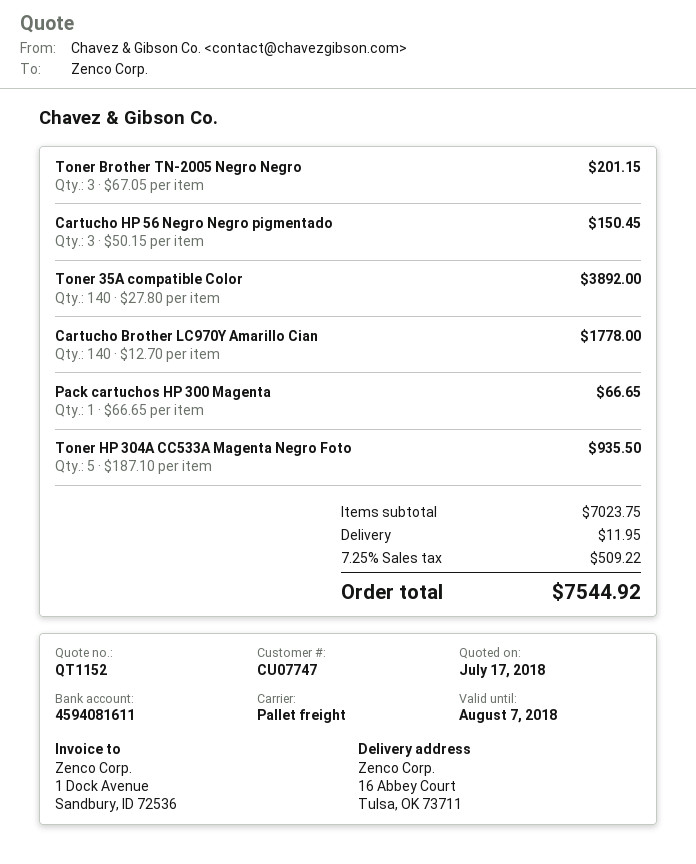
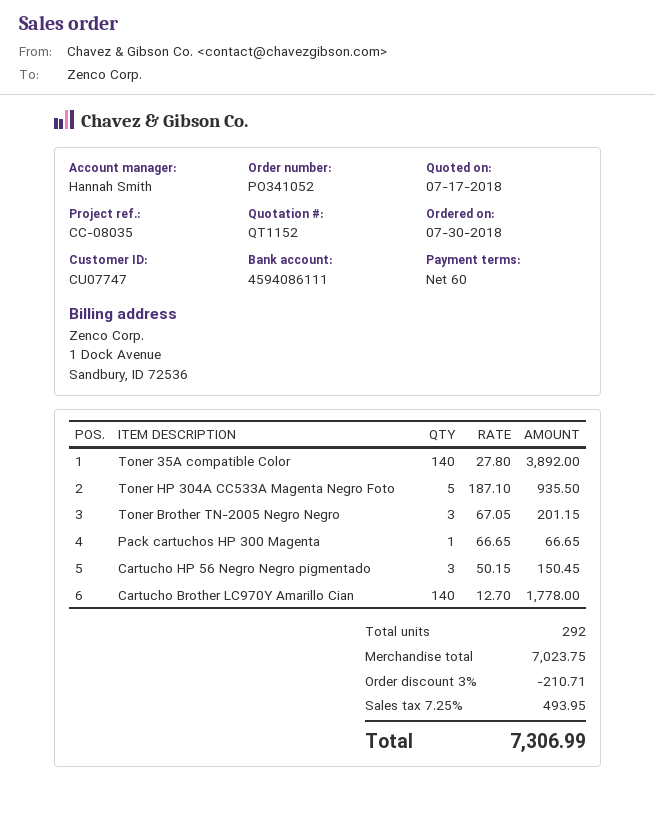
bank account: 4594081611 -> 4594086111
discount: none -> 3% = 210.71
shipping: 11.95 -> none
tax: 7.25% = 509.22 -> 7.25% = 493.95
total: 7544.92 -> 7306.99

